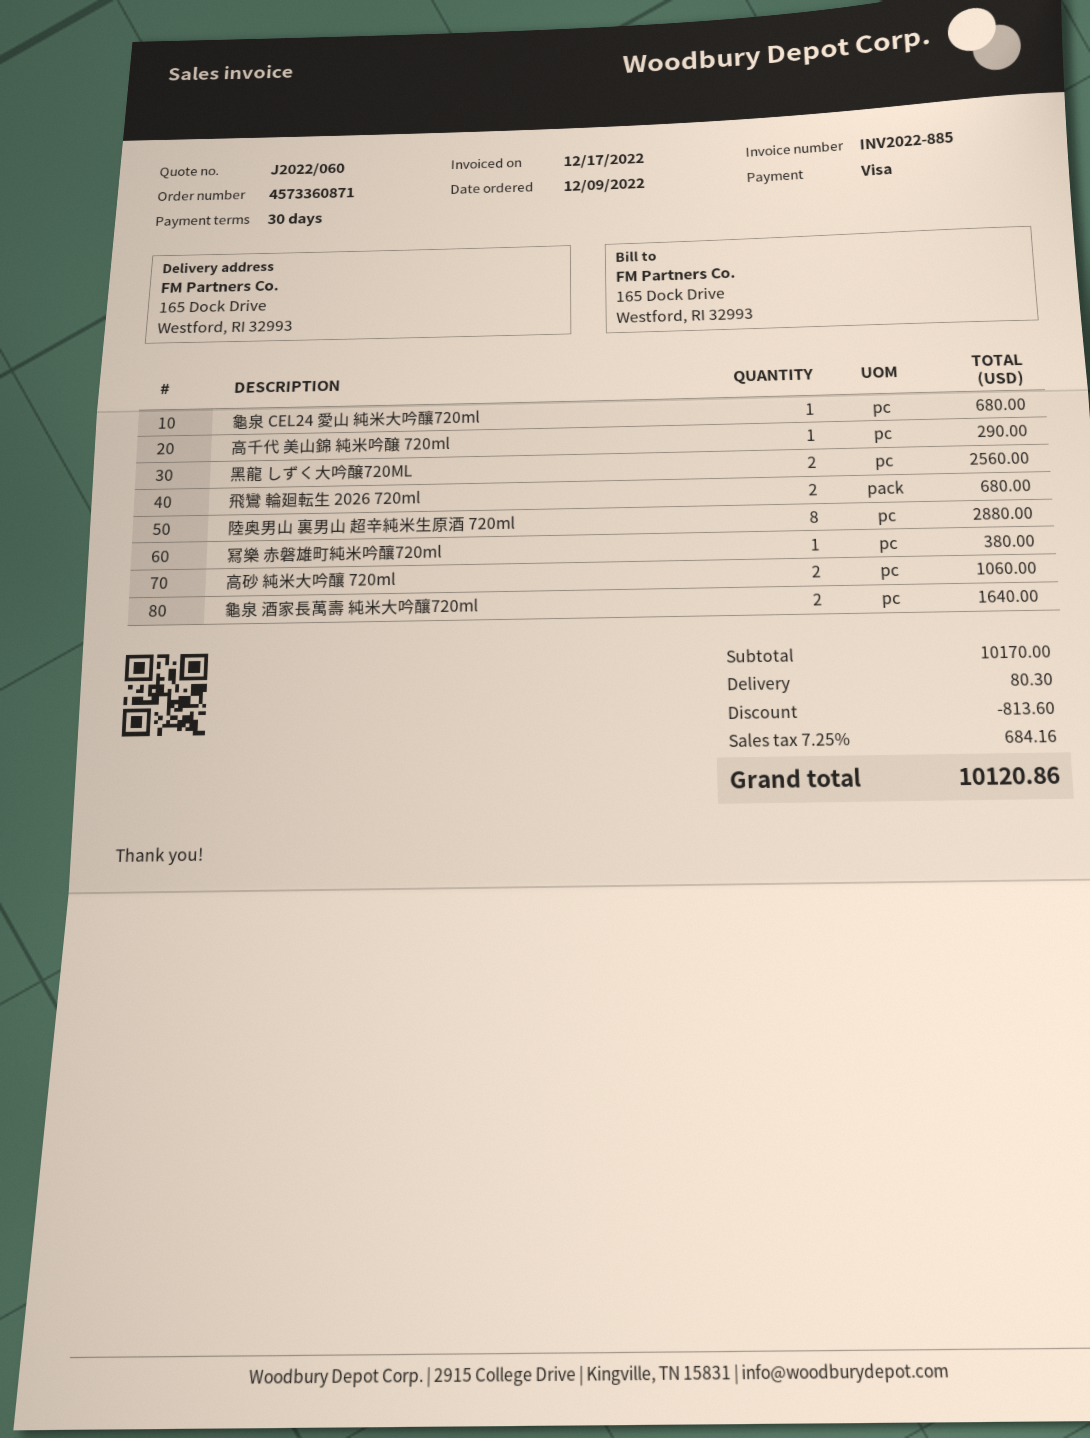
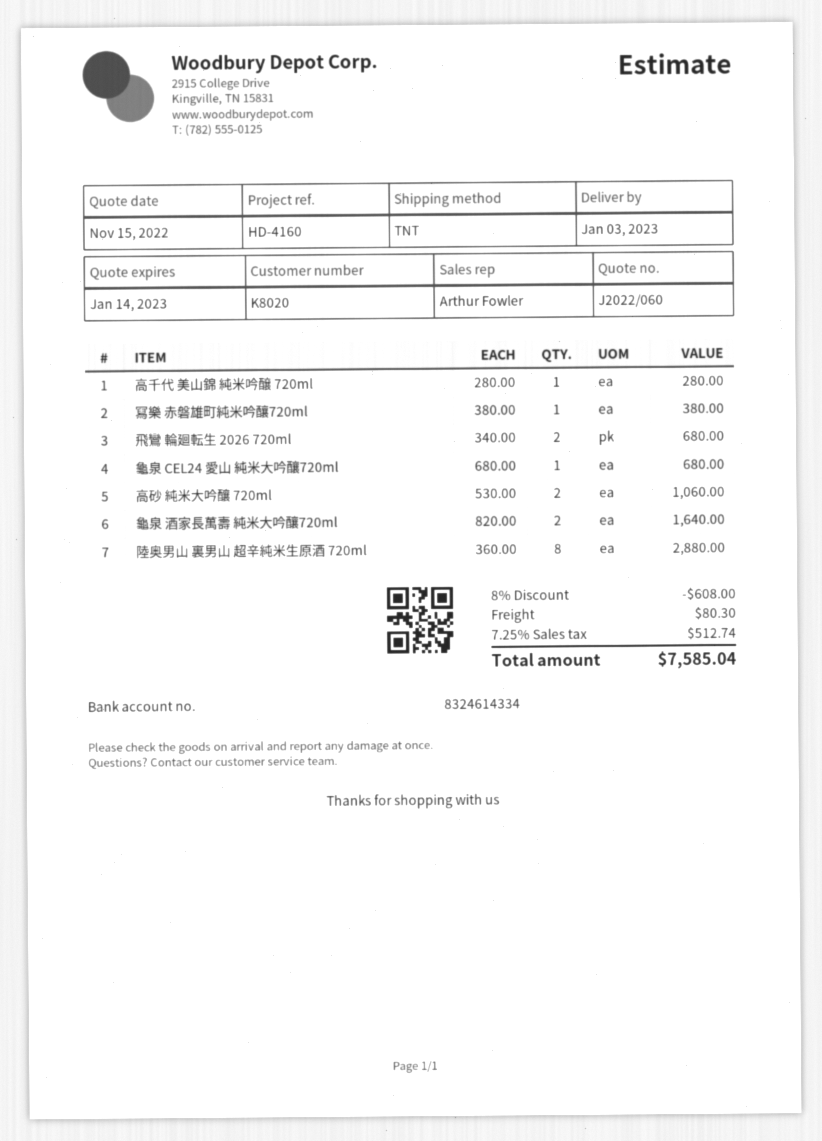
高千代 美山錦 純米吟醸 720ml: 1 for 290.00 -> 1 for 280.00
黑龍 しずく大吟醸720ML: 2 for 2560.00 -> none
discount: 813.60 -> 608.00
tax: 7.25% = 684.16 -> 7.25% = 512.74
total: 10120.86 -> 7585.04

